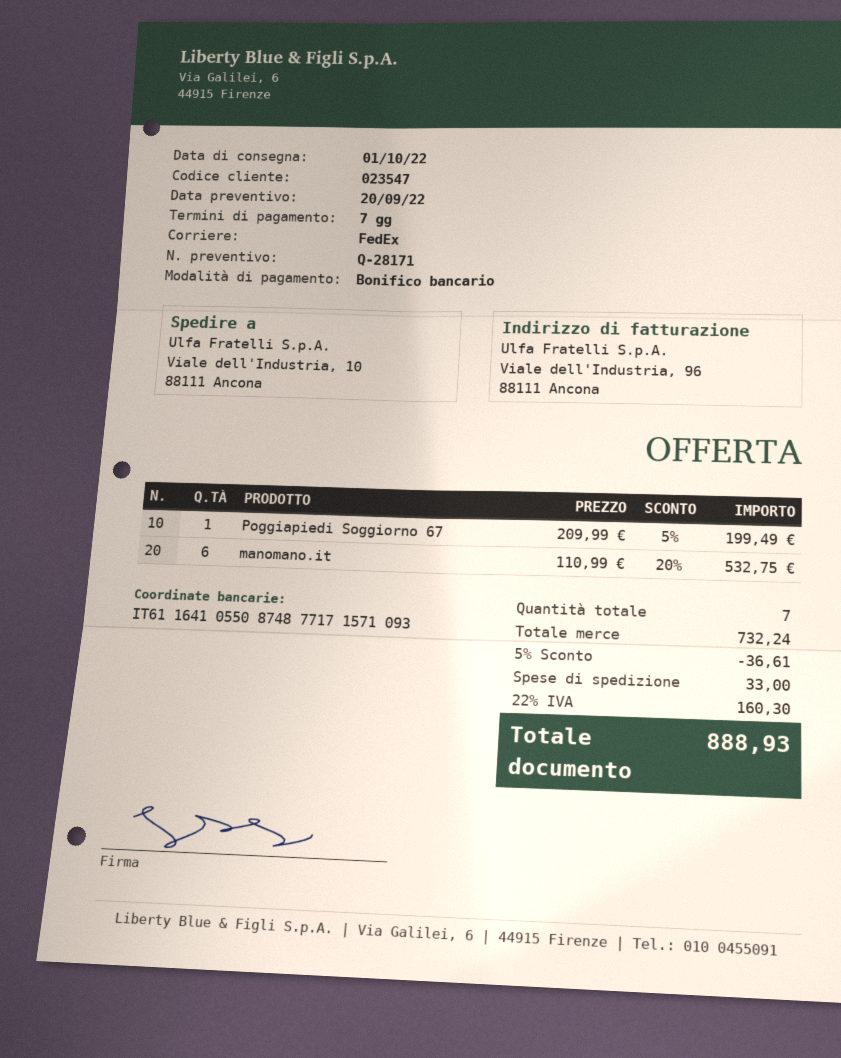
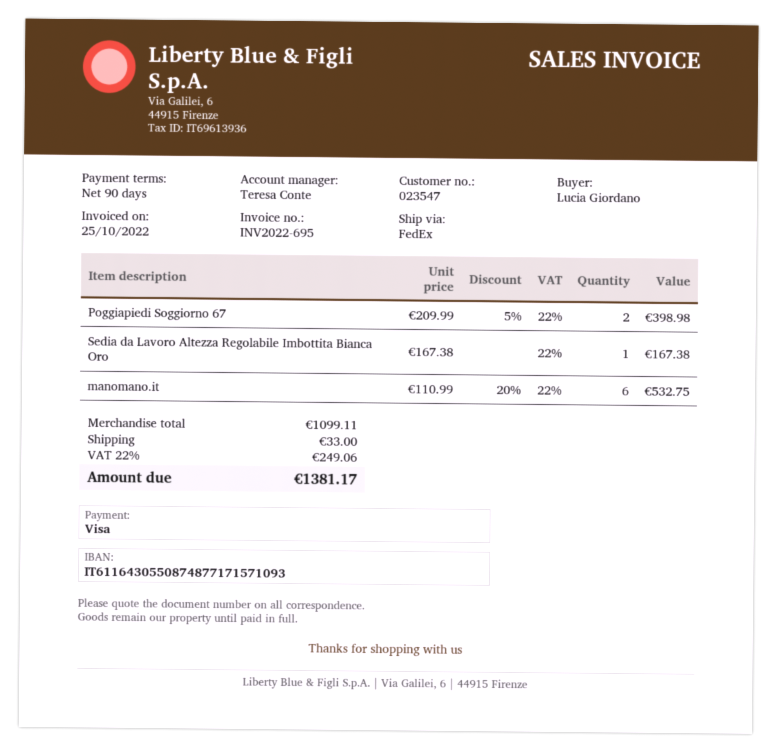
payment terms: 7 days -> 90 days
payment method: bank transfer -> Visa
bank account: IT6116410550874877171571093 -> IT6116430550874877171571093
Poggiapiedi Soggiorno 67: 1 x 209.99 - 5% = 199.49 -> 2 x 209.99 - 5% = 398.98
Sedia da Lavoro Altezza Regolabile Imbottita Bianca Oro: none -> 1 x 167.38 = 167.38
subtotal: 732.24 -> 1099.11
discount: 5% = 36.61 -> none
tax: 22% = 160.30 -> 22% = 249.06
total: 888.93 -> 1381.17

